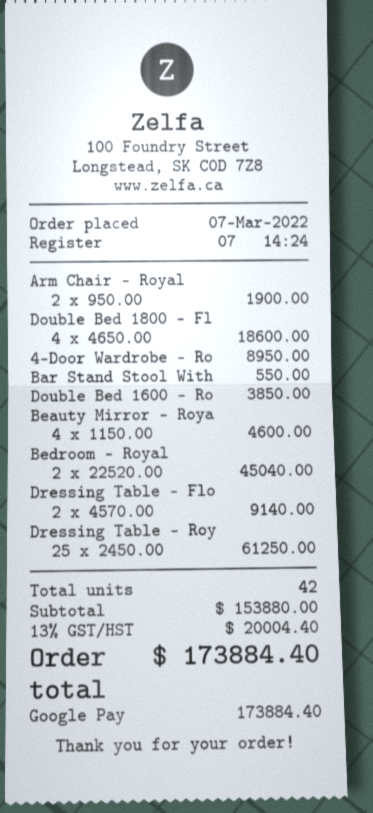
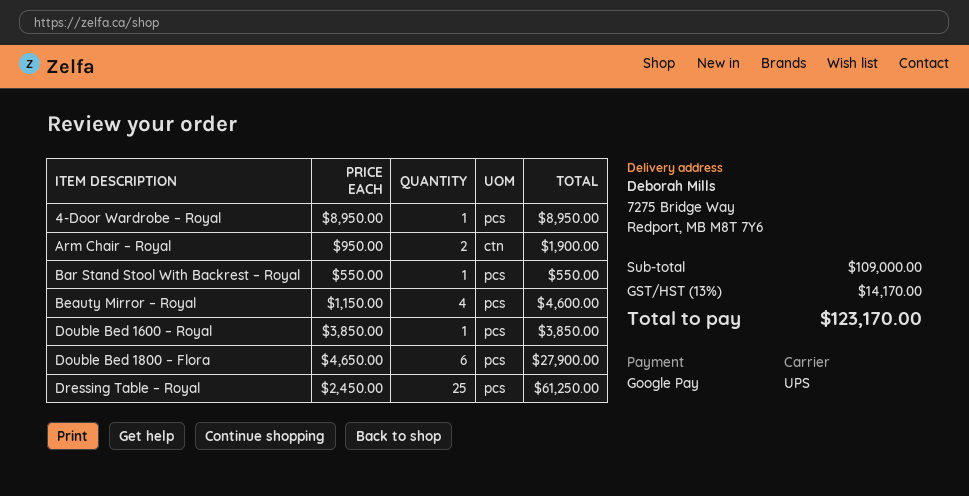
Double Bed 1800 – Fl: 4 x 4650.00 = 18600.00 -> 6 x 4650.00 = 27900.00
Bedroom – Royal: 2 x 22520.00 = 45040.00 -> none
Dressing Table – Flo: 2 x 4570.00 = 9140.00 -> none
subtotal: 153880.00 -> 109000.00
tax: 13% = 20004.40 -> 13% = 14170.00
total: 173884.40 -> 123170.00

